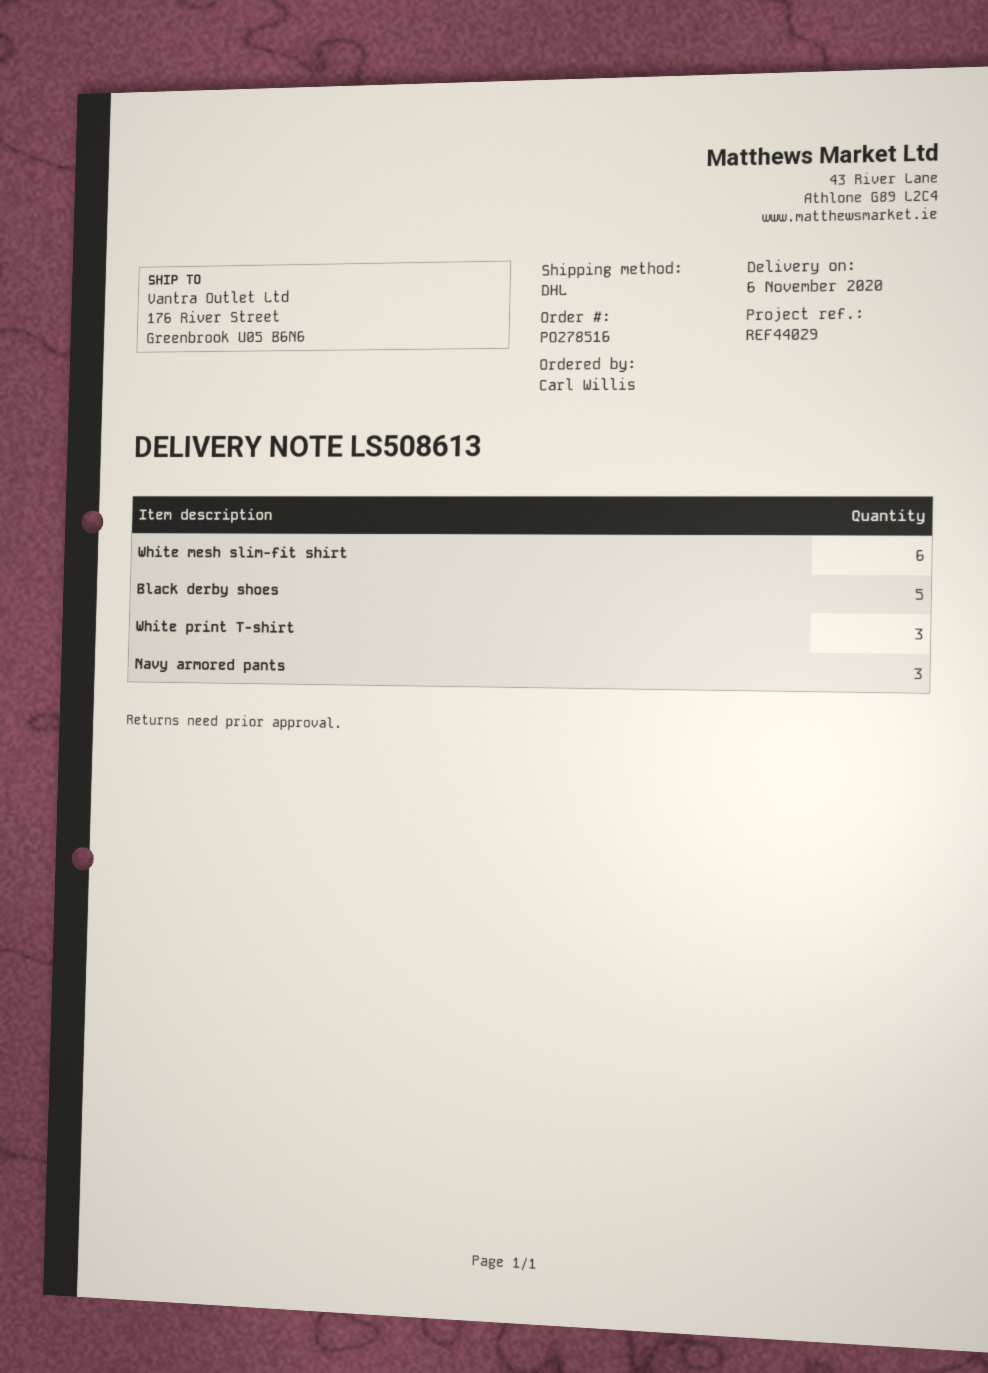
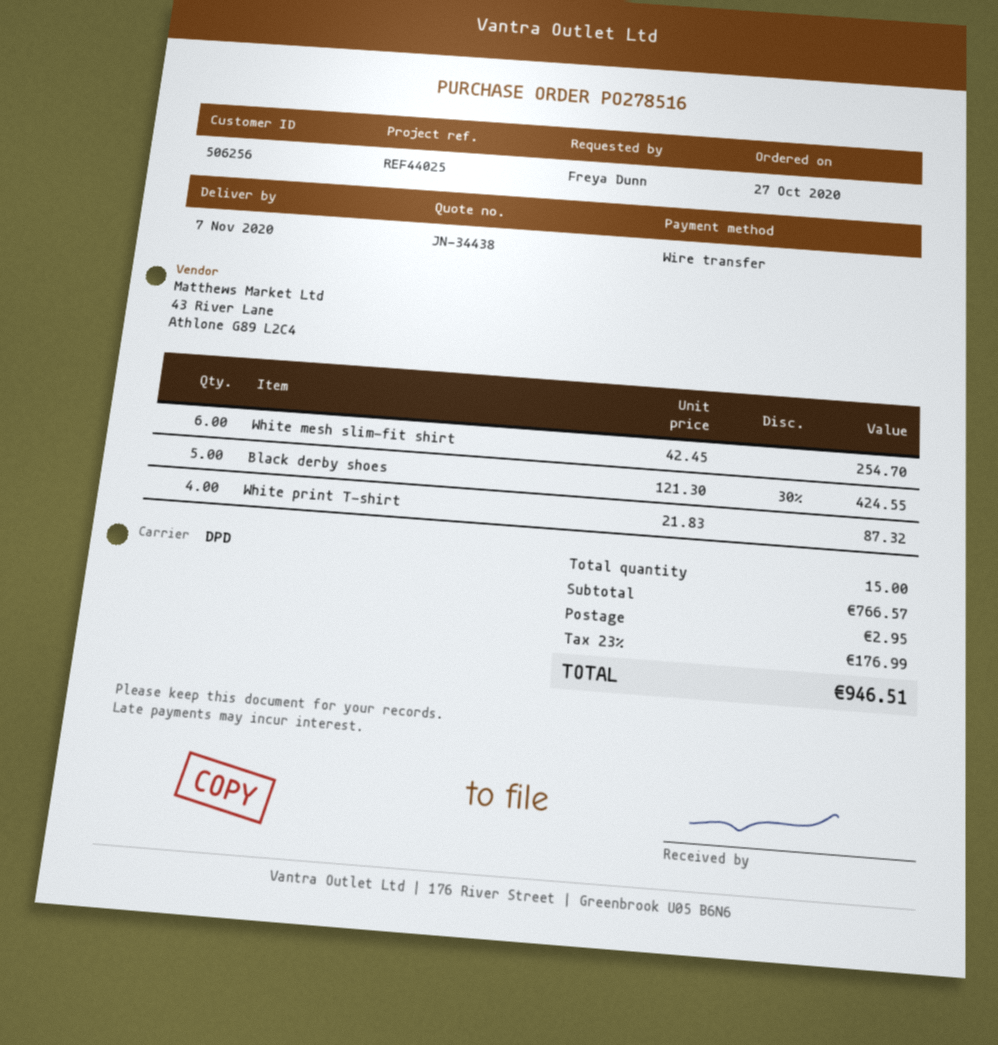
delivery date: 2020-11-06 -> 2020-11-07
reference: REF44029 -> REF44025
ordered by: Carl Willis -> Freya Dunn
shipping method: DHL -> DPD
White print T-shirt: 3 -> 4
Navy armored pants: 3 -> none

